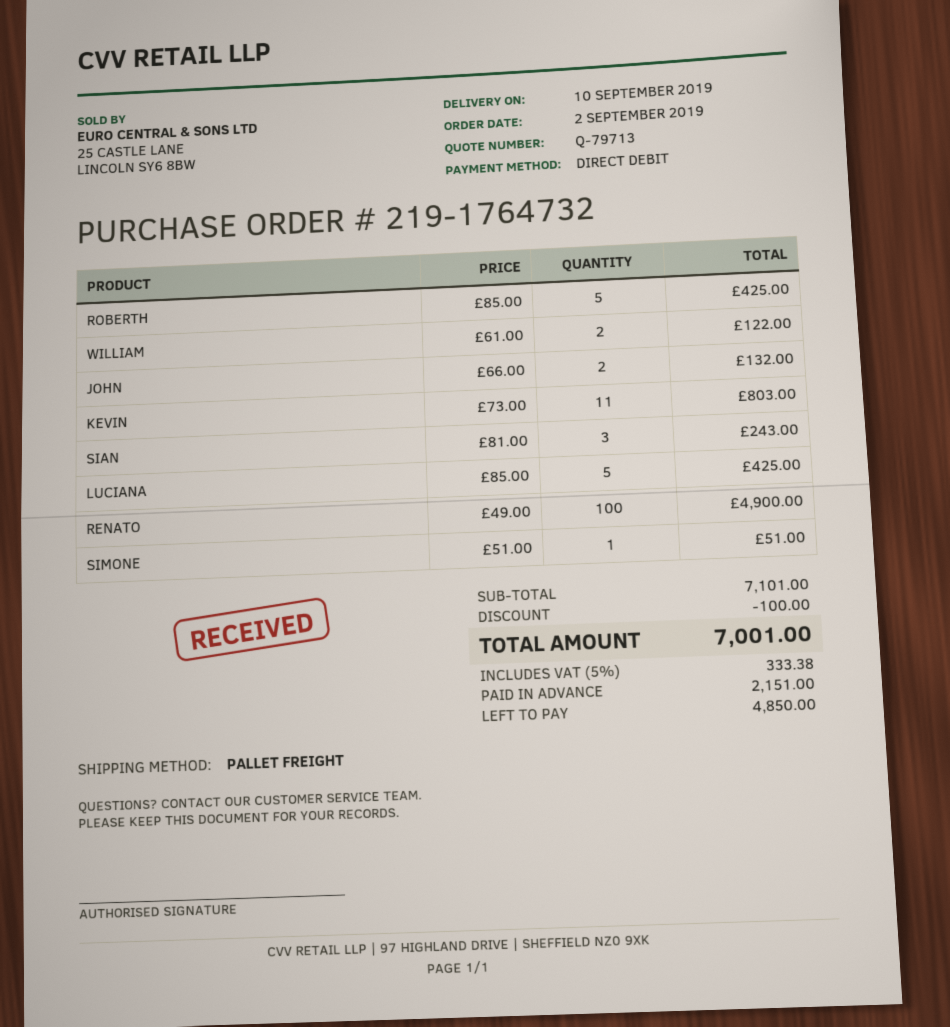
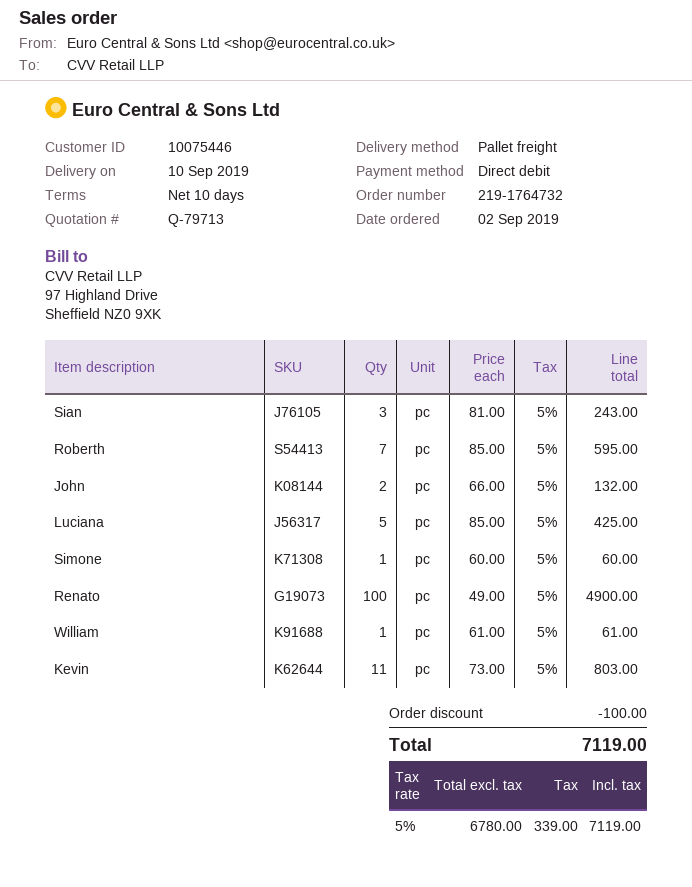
ROBERTH: 5 x 85.00 = 425.00 -> 7 x 85.00 = 595.00
WILLIAM: 2 x 61.00 = 122.00 -> 1 x 61.00 = 61.00
SIMONE: 1 x 51.00 = 51.00 -> 1 x 60.00 = 60.00
tax: 5% = 333.38 -> 5% = 339.00
total: 7001.00 -> 7119.00

